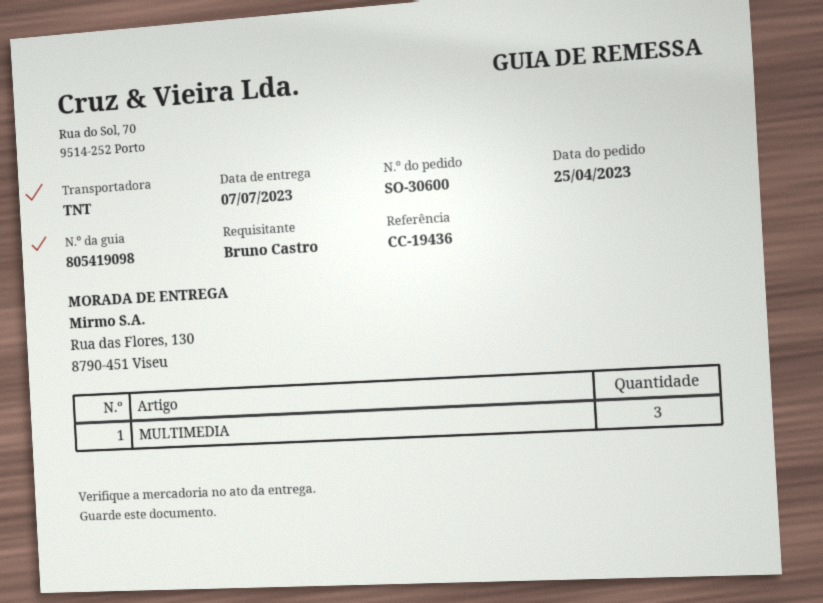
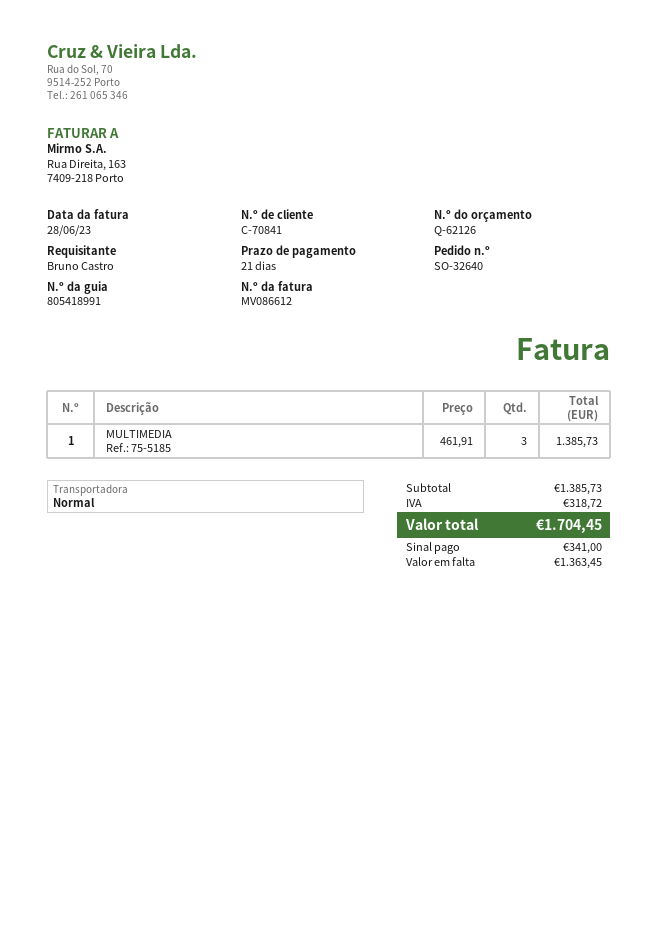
order number: SO-30600 -> SO-32640
delivery note number: 805419098 -> 805418991
shipping method: TNT -> standard

